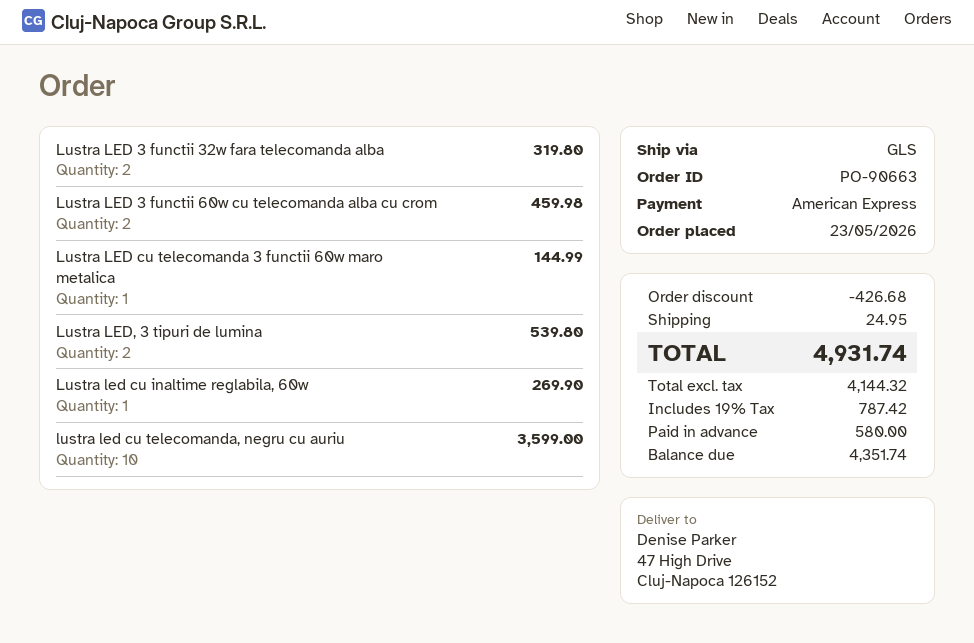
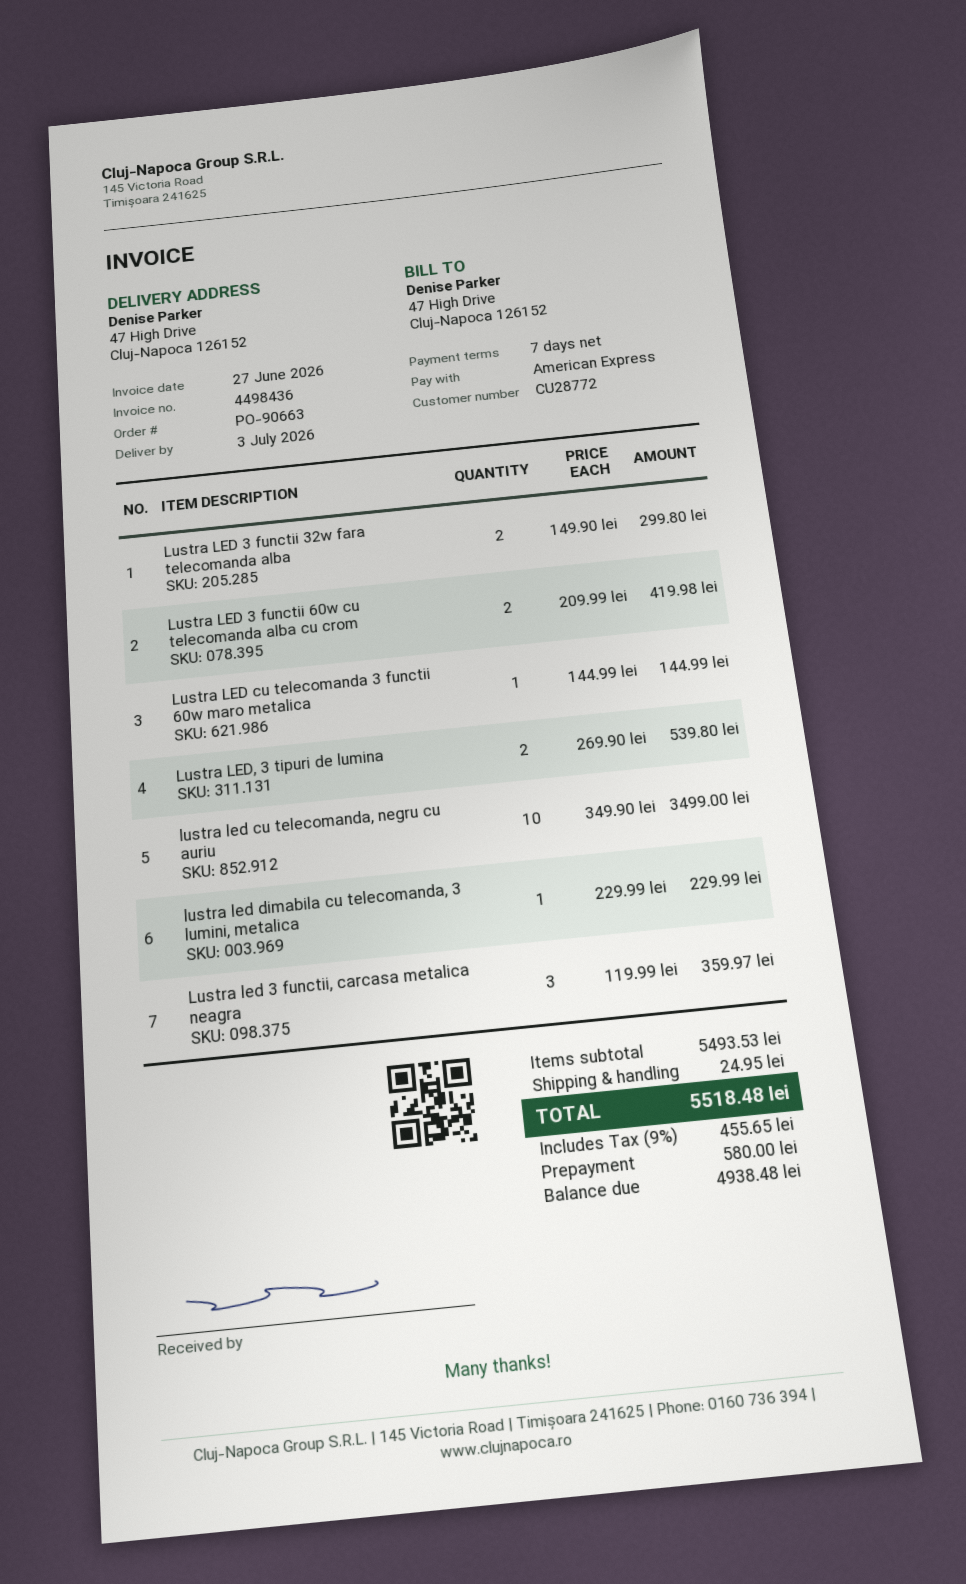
Lustra LED 3 functii 32w fara telecomanda alba: 2 for 319.80 -> 2 for 299.80
Lustra LED 3 functii 60w cu telecomanda alba cu crom: 2 for 459.98 -> 2 for 419.98
Lustra led cu inaltime reglabila, 60w: 1 for 269.90 -> none
lustra led cu telecomanda, negru cu auriu: 10 for 3599.00 -> 10 for 3499.00
lustra led dimabila cu telecomanda, 3 lumini, metalica: none -> 1 for 229.99
Lustra led 3 functii, carcasa metalica neagra: none -> 3 for 359.97
discount: 426.68 -> none
tax: 19% = 787.42 -> 9% = 455.65
total: 4931.74 -> 5518.48
balance: 4351.74 -> 4938.48

